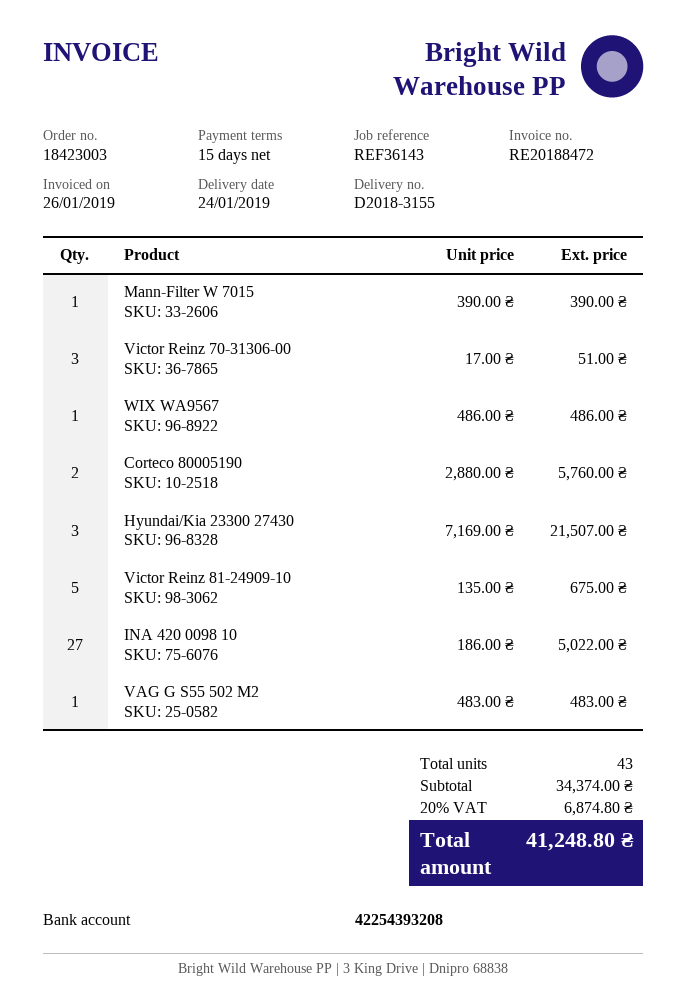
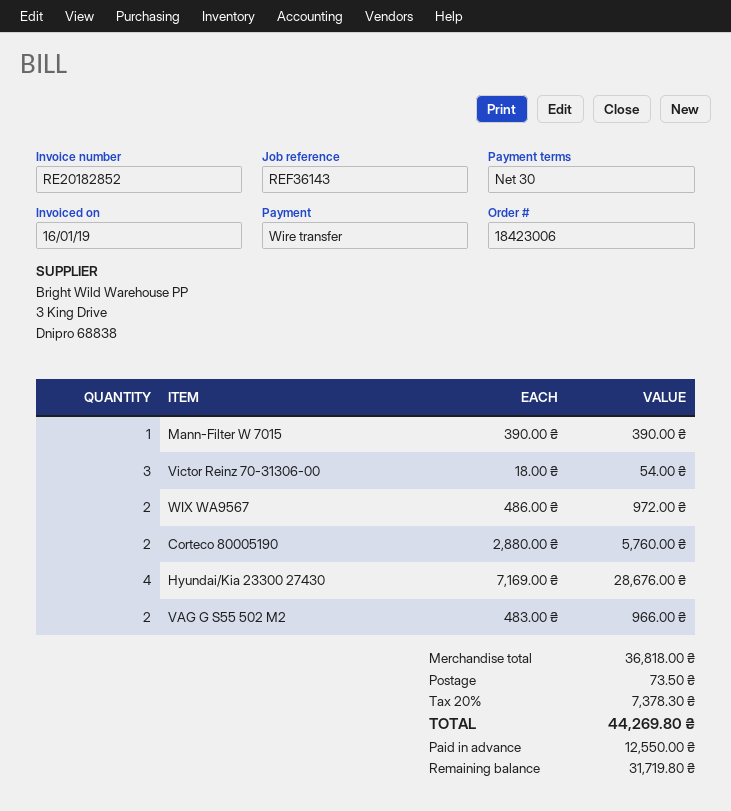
order number: 18423003 -> 18423006
invoice number: RE20188472 -> RE20182852
invoice date: 2019-01-26 -> 2019-01-16
payment terms: 15 days -> 30 days
Victor Reinz 70-31306-00: 3 x 17.00 = 51.00 -> 3 x 18.00 = 54.00
WIX WA9567: 1 x 486.00 = 486.00 -> 2 x 486.00 = 972.00
Hyundai/Kia 23300 27430: 3 x 7169.00 = 21507.00 -> 4 x 7169.00 = 28676.00
Victor Reinz 81-24909-10: 5 x 135.00 = 675.00 -> none
INA 420 0098 10: 27 x 186.00 = 5022.00 -> none
VAG G S55 502 M2: 1 x 483.00 = 483.00 -> 2 x 483.00 = 966.00
subtotal: 34374.00 -> 36818.00
shipping: none -> 73.50
tax: 20% = 6874.80 -> 20% = 7378.30
total: 41248.80 -> 44269.80

